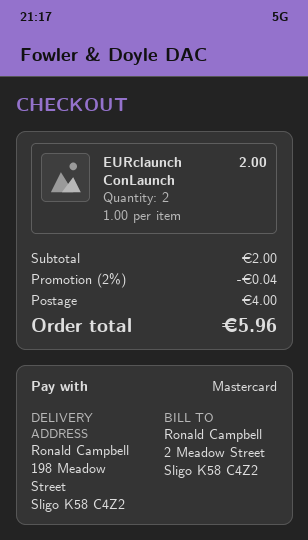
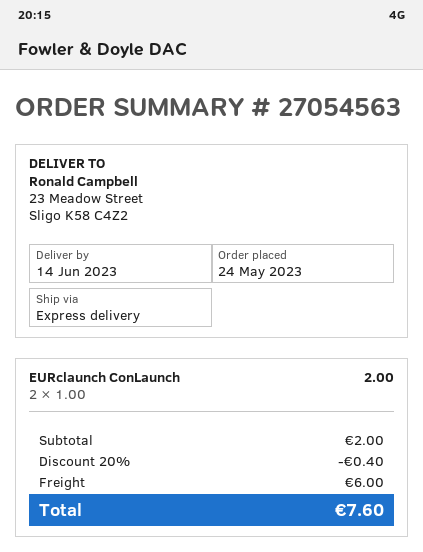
ship to: 198 Meadow Street, Sligo K58 C4Z2 -> 23 Meadow Street, Sligo K58 C4Z2
discount: 2% = 0.04 -> 20% = 0.40
shipping: 4.00 -> 6.00
total: 5.96 -> 7.60

